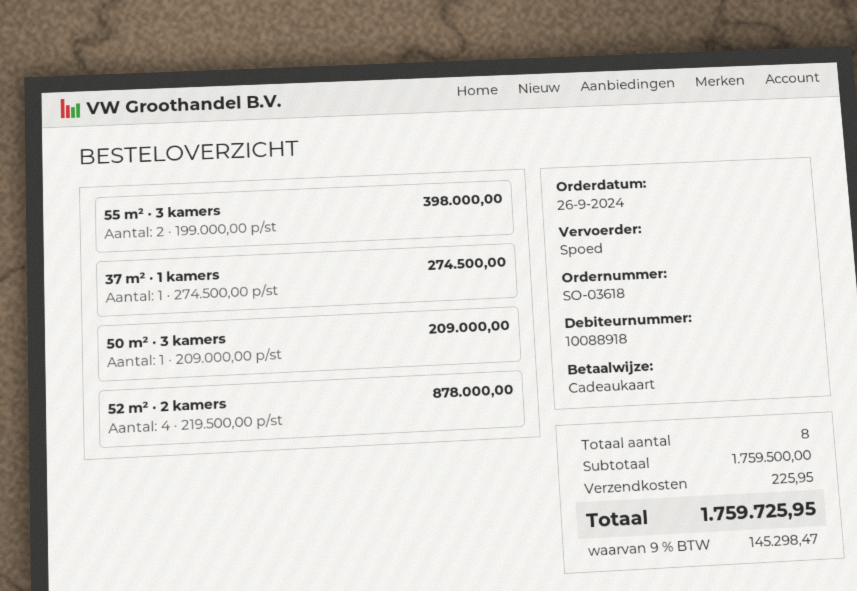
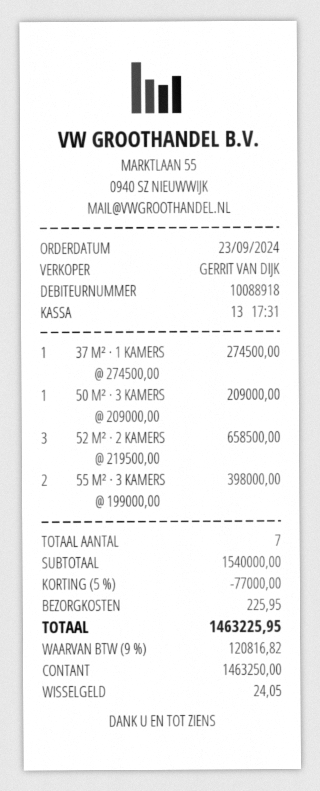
order date: 2024-09-26 -> 2024-09-23
payment method: gift card -> cash
52 m² · 2 kamers: 4 x 219500.00 = 878000.00 -> 3 x 219500.00 = 658500.00
total quantity: 8 -> 7
subtotal: 1759500.00 -> 1540000.00
discount: none -> 5% = 77000.00
tax: 9% = 145298.47 -> 9% = 120816.82
total: 1759725.95 -> 1463225.95

